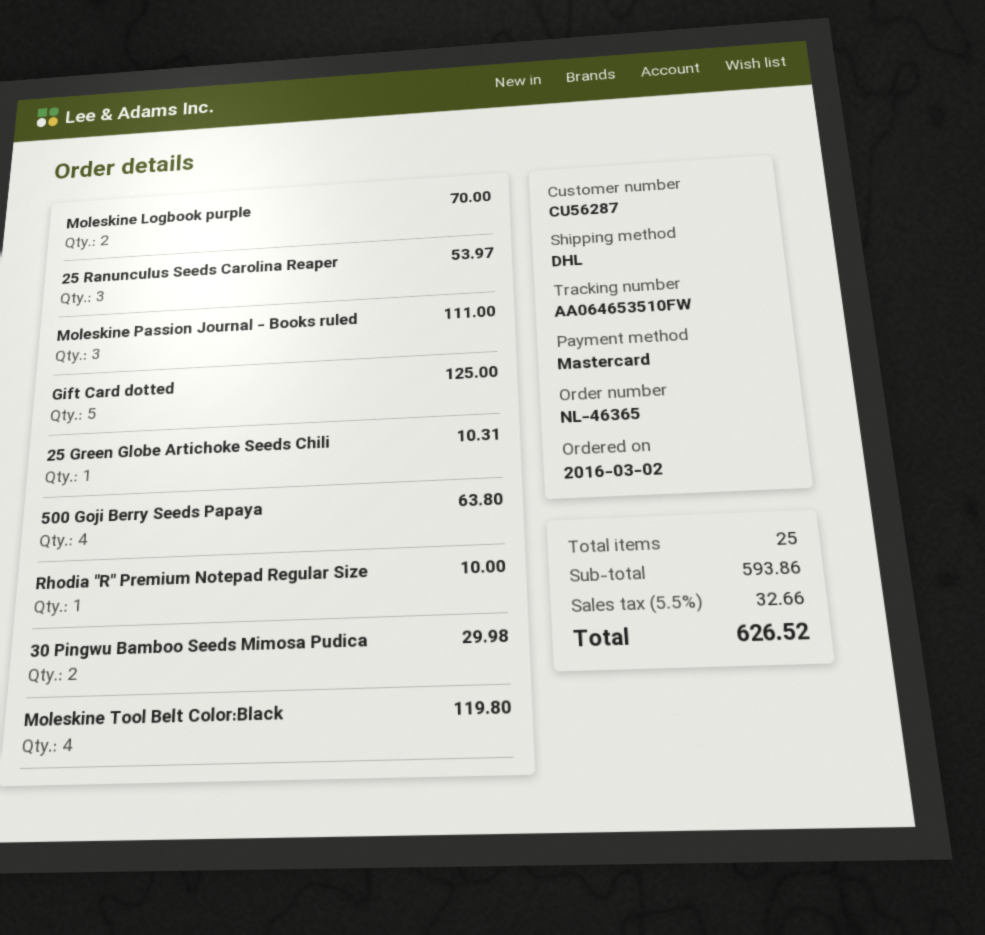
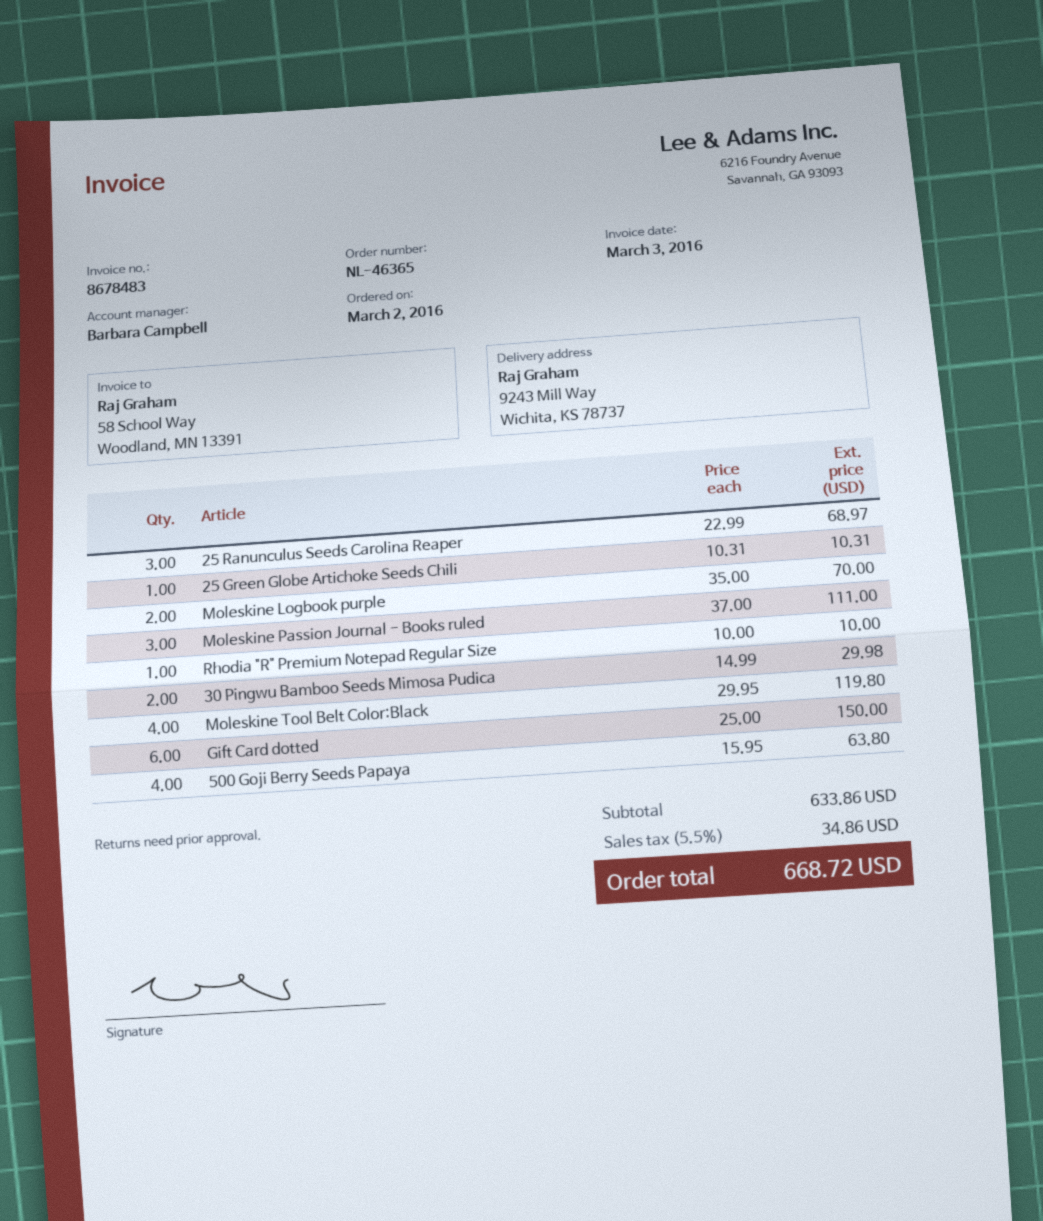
25 Ranunculus Seeds Carolina Reaper: 3 for 53.97 -> 3 for 68.97
Gift Card dotted: 5 for 125.00 -> 6 for 150.00
subtotal: 593.86 -> 633.86
tax: 5.5% = 32.66 -> 5.5% = 34.86
total: 626.52 -> 668.72

